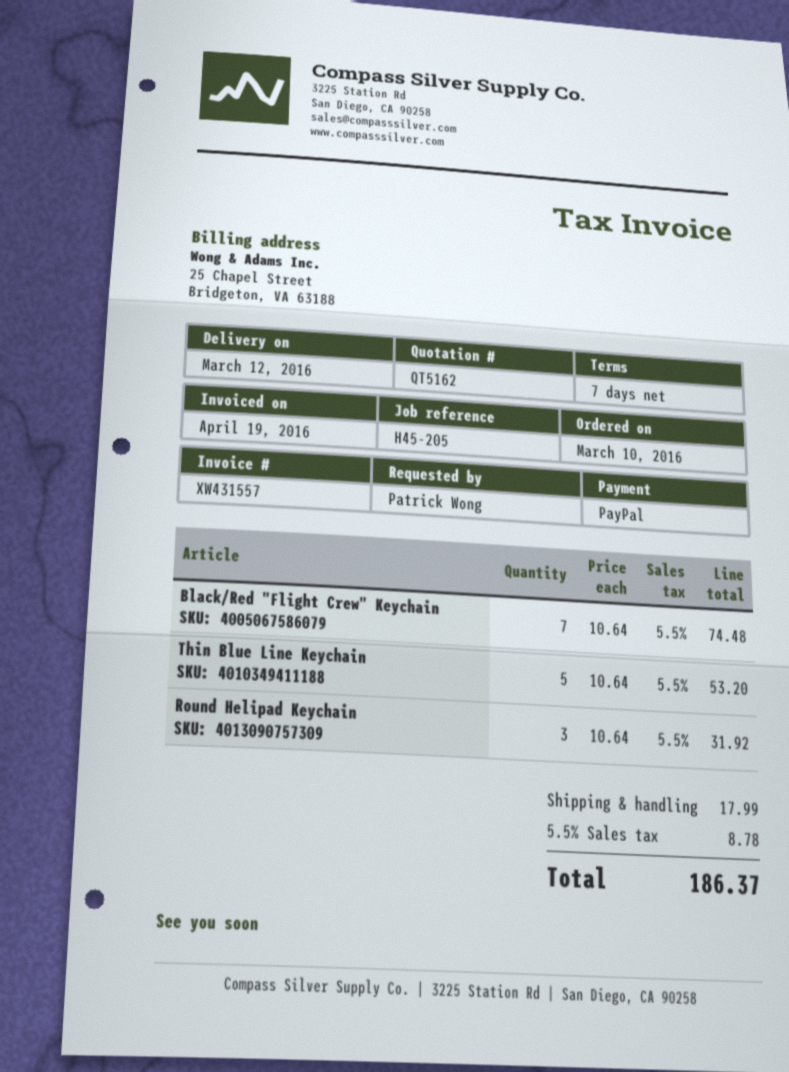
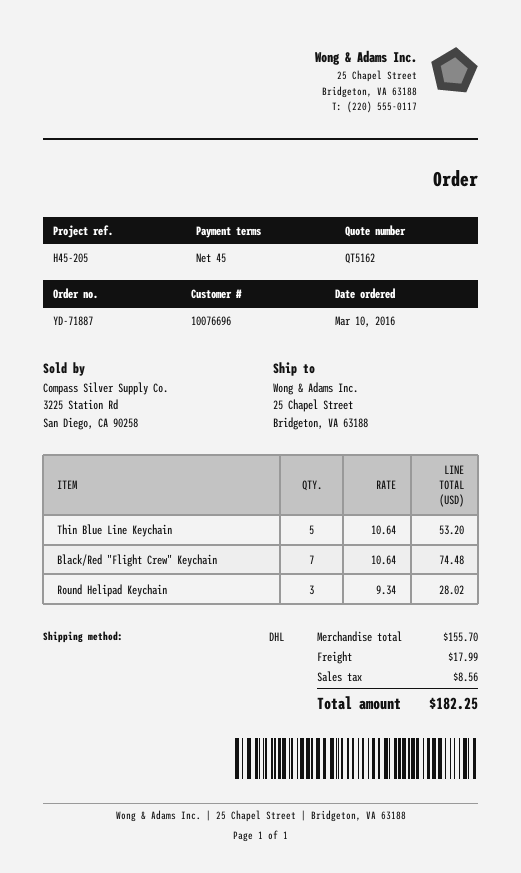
payment terms: 7 days -> 45 days
Round Helipad Keychain: 3 x 10.64 = 31.92 -> 3 x 9.34 = 28.02
tax: 8.78 -> 8.56
total: 186.37 -> 182.25

